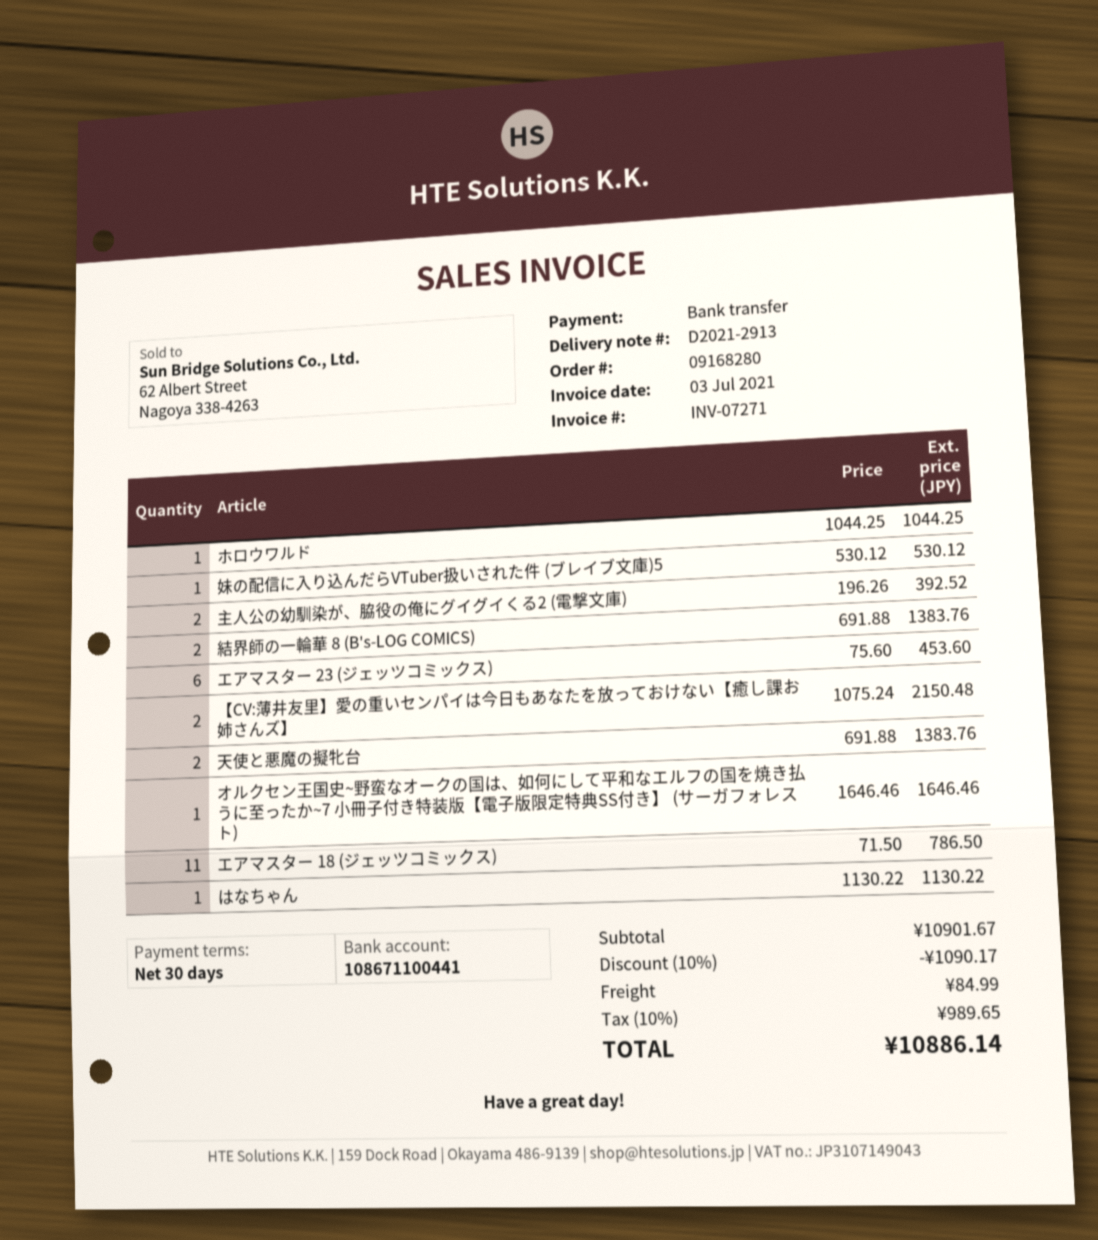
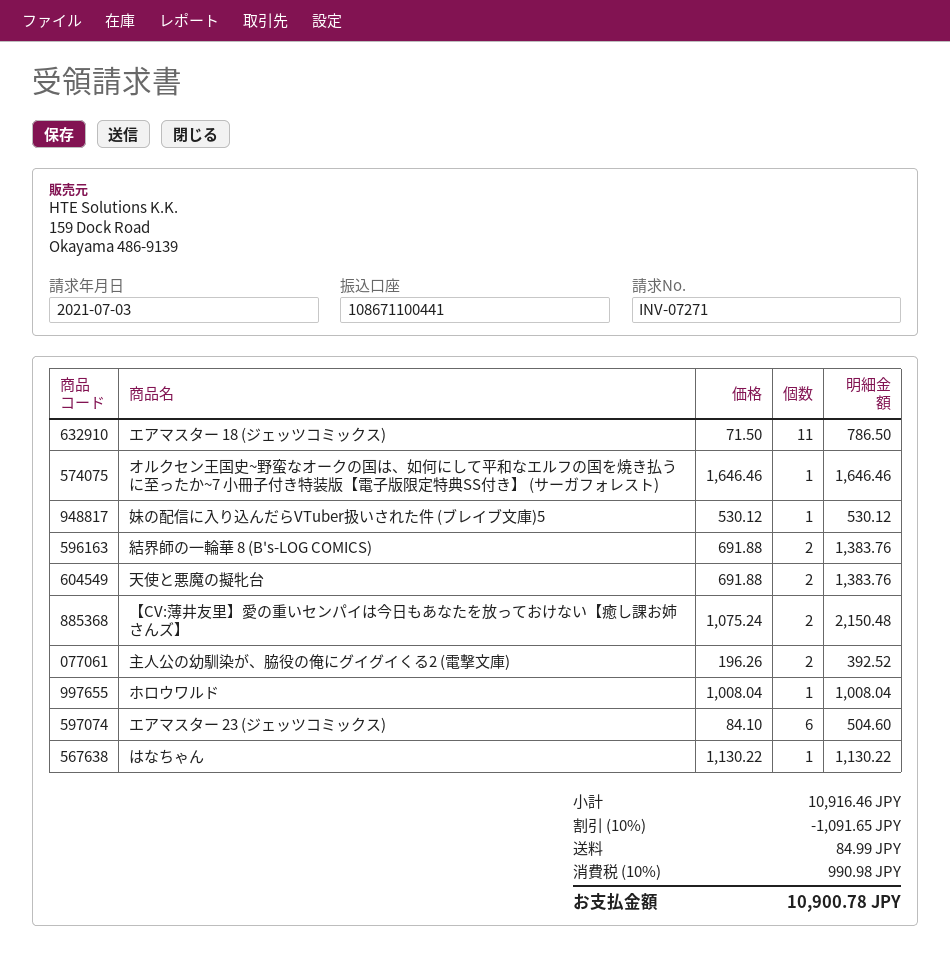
ホロウワルド: 1 x 1044.25 = 1044.25 -> 1 x 1008.04 = 1008.04
エアマスター 23 (ジェッツコミックス): 6 x 75.60 = 453.60 -> 6 x 84.10 = 504.60
subtotal: 10901.67 -> 10916.46
discount: 10% = 1090.17 -> 10% = 1091.65
tax: 10% = 989.65 -> 10% = 990.98
total: 10886.14 -> 10900.78

